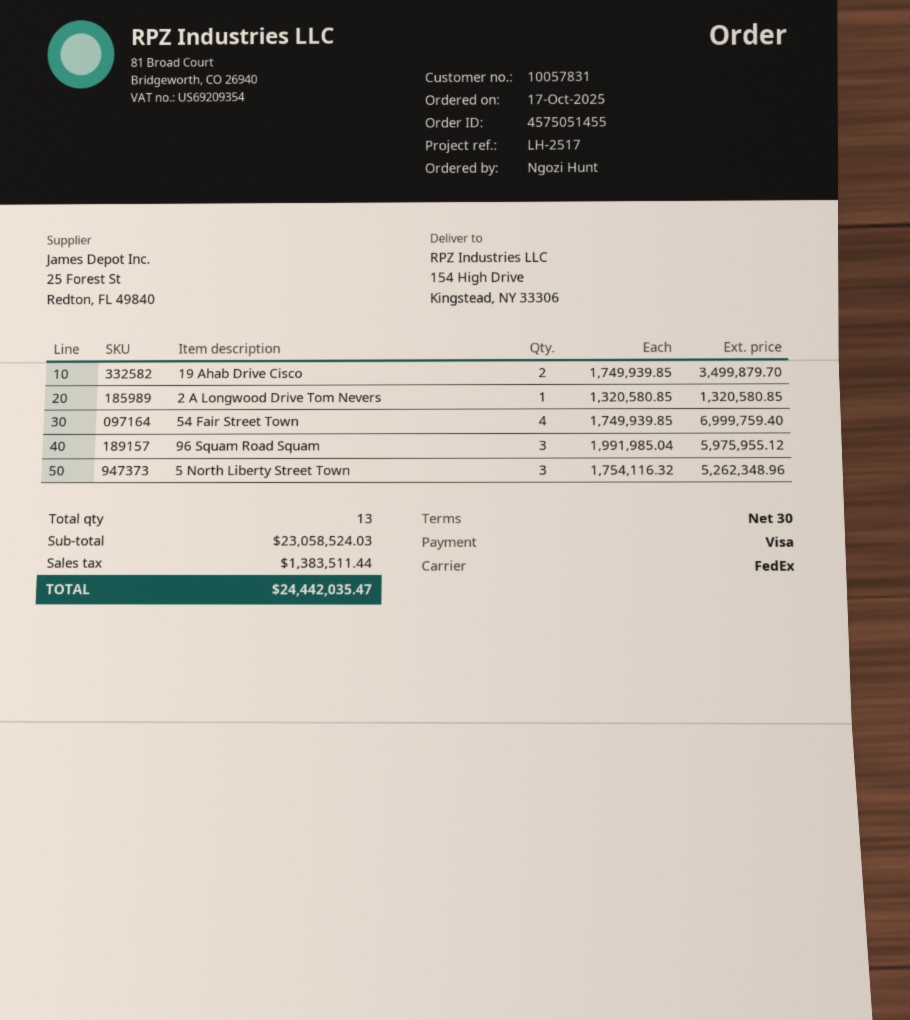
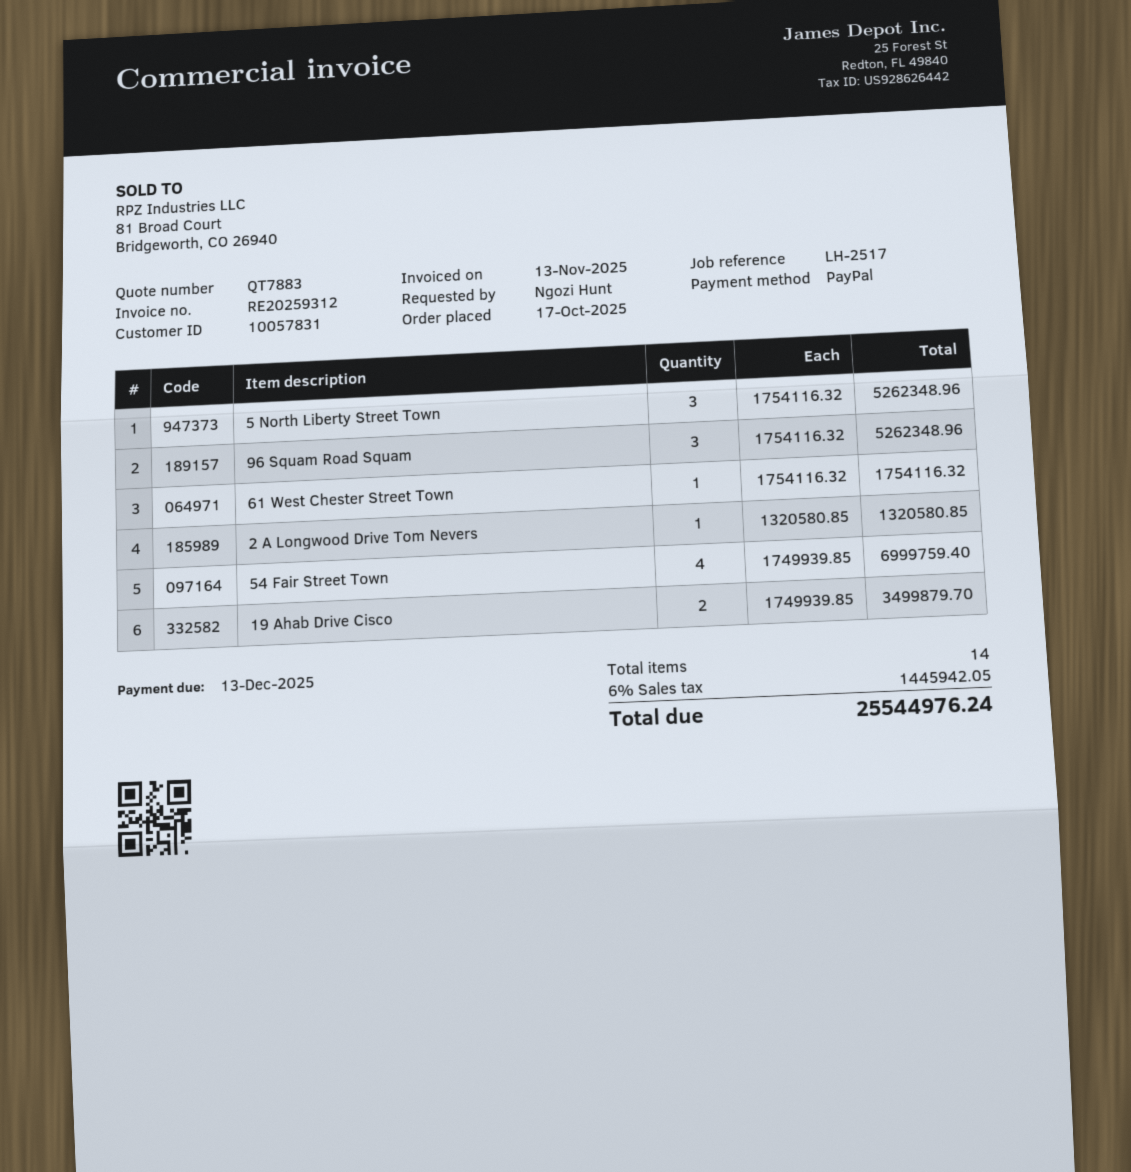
payment method: Visa -> PayPal
96 Squam Road Squam: 3 x 1991985.04 = 5975955.12 -> 3 x 1754116.32 = 5262348.96
61 West Chester Street Town: none -> 1 x 1754116.32 = 1754116.32
total quantity: 13 -> 14
tax: 1383511.44 -> 1445942.05
total: 24442035.47 -> 25544976.24

